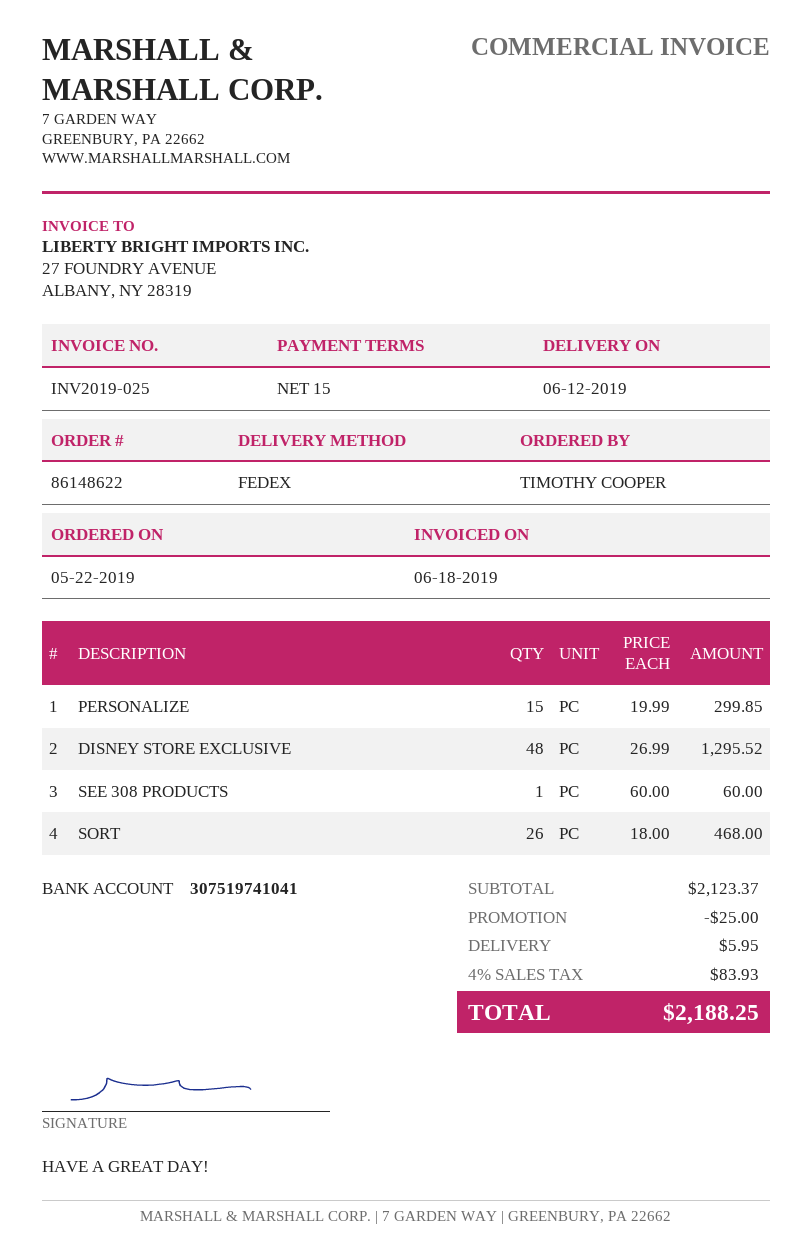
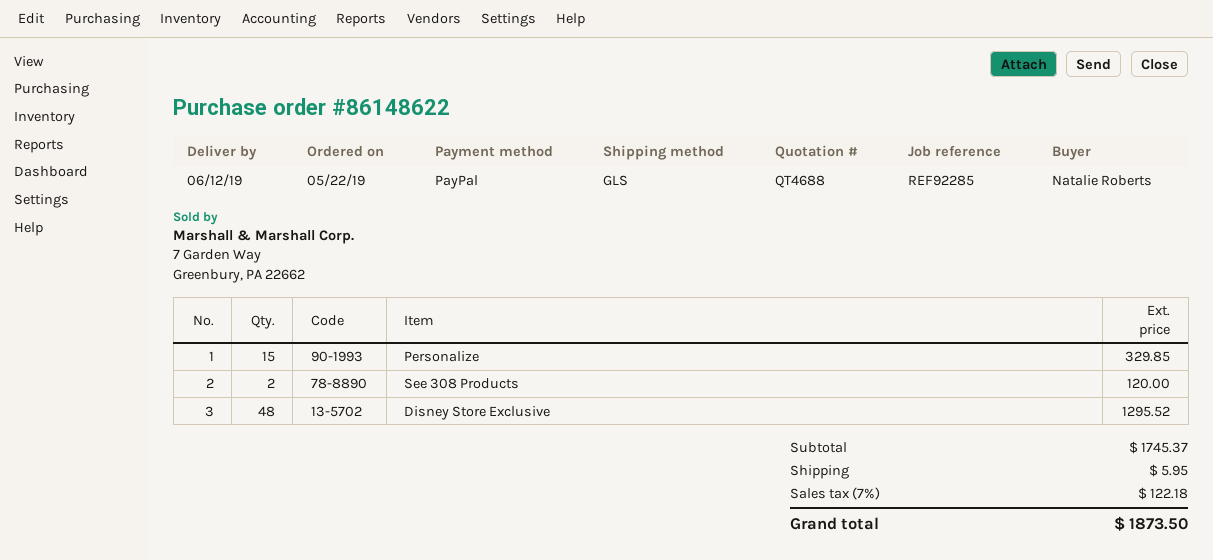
ordered by: TIMOTHY COOPER -> Natalie Roberts
shipping method: FedEx -> GLS
PERSONALIZE: 15 for 299.85 -> 15 for 329.85
SEE 308 PRODUCTS: 1 for 60.00 -> 2 for 120.00
SORT: 26 for 468.00 -> none
subtotal: 2123.37 -> 1745.37
discount: 25.00 -> none
tax: 4% = 83.93 -> 7% = 122.18
total: 2188.25 -> 1873.50

